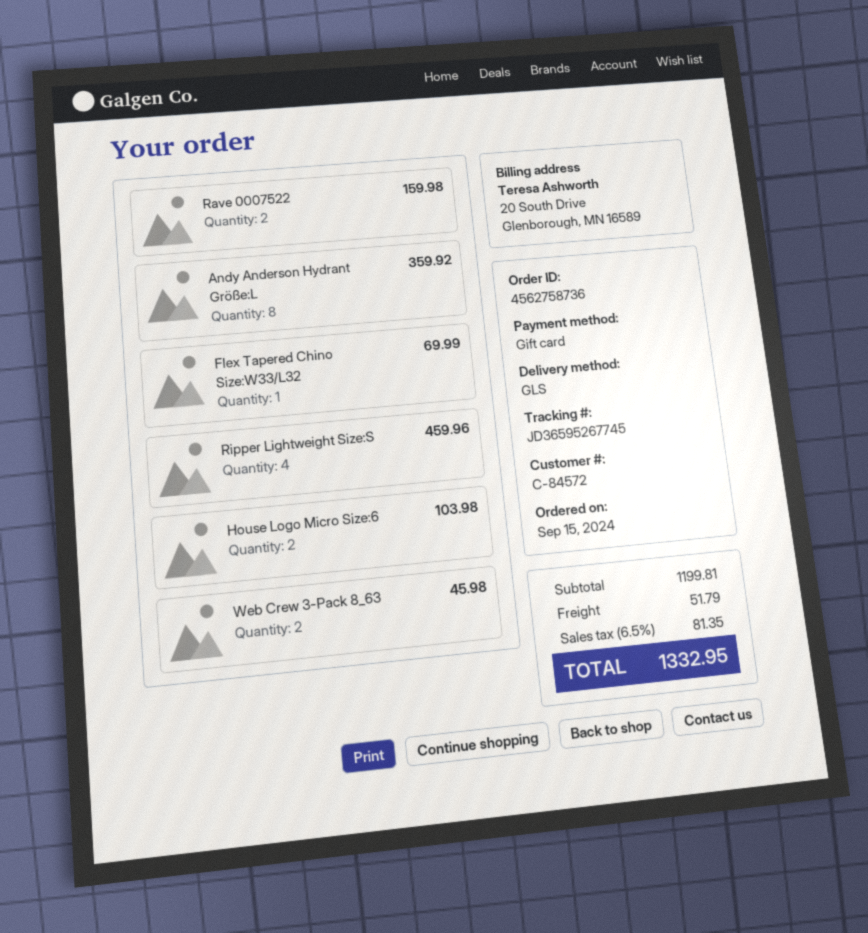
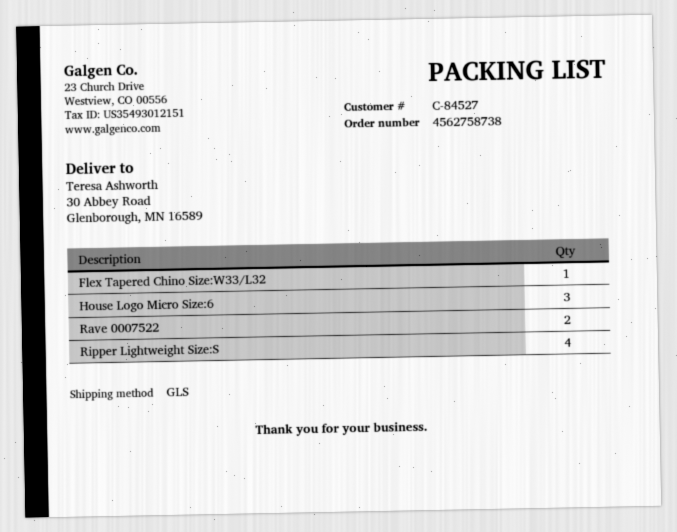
order number: 4562758736 -> 4562758738
customer number: C-84572 -> C-84527
Andy Anderson Hydrant Größe:L: 8 -> none
House Logo Micro Size:6: 2 -> 3
Web Crew 3-Pack 8_63: 2 -> none

